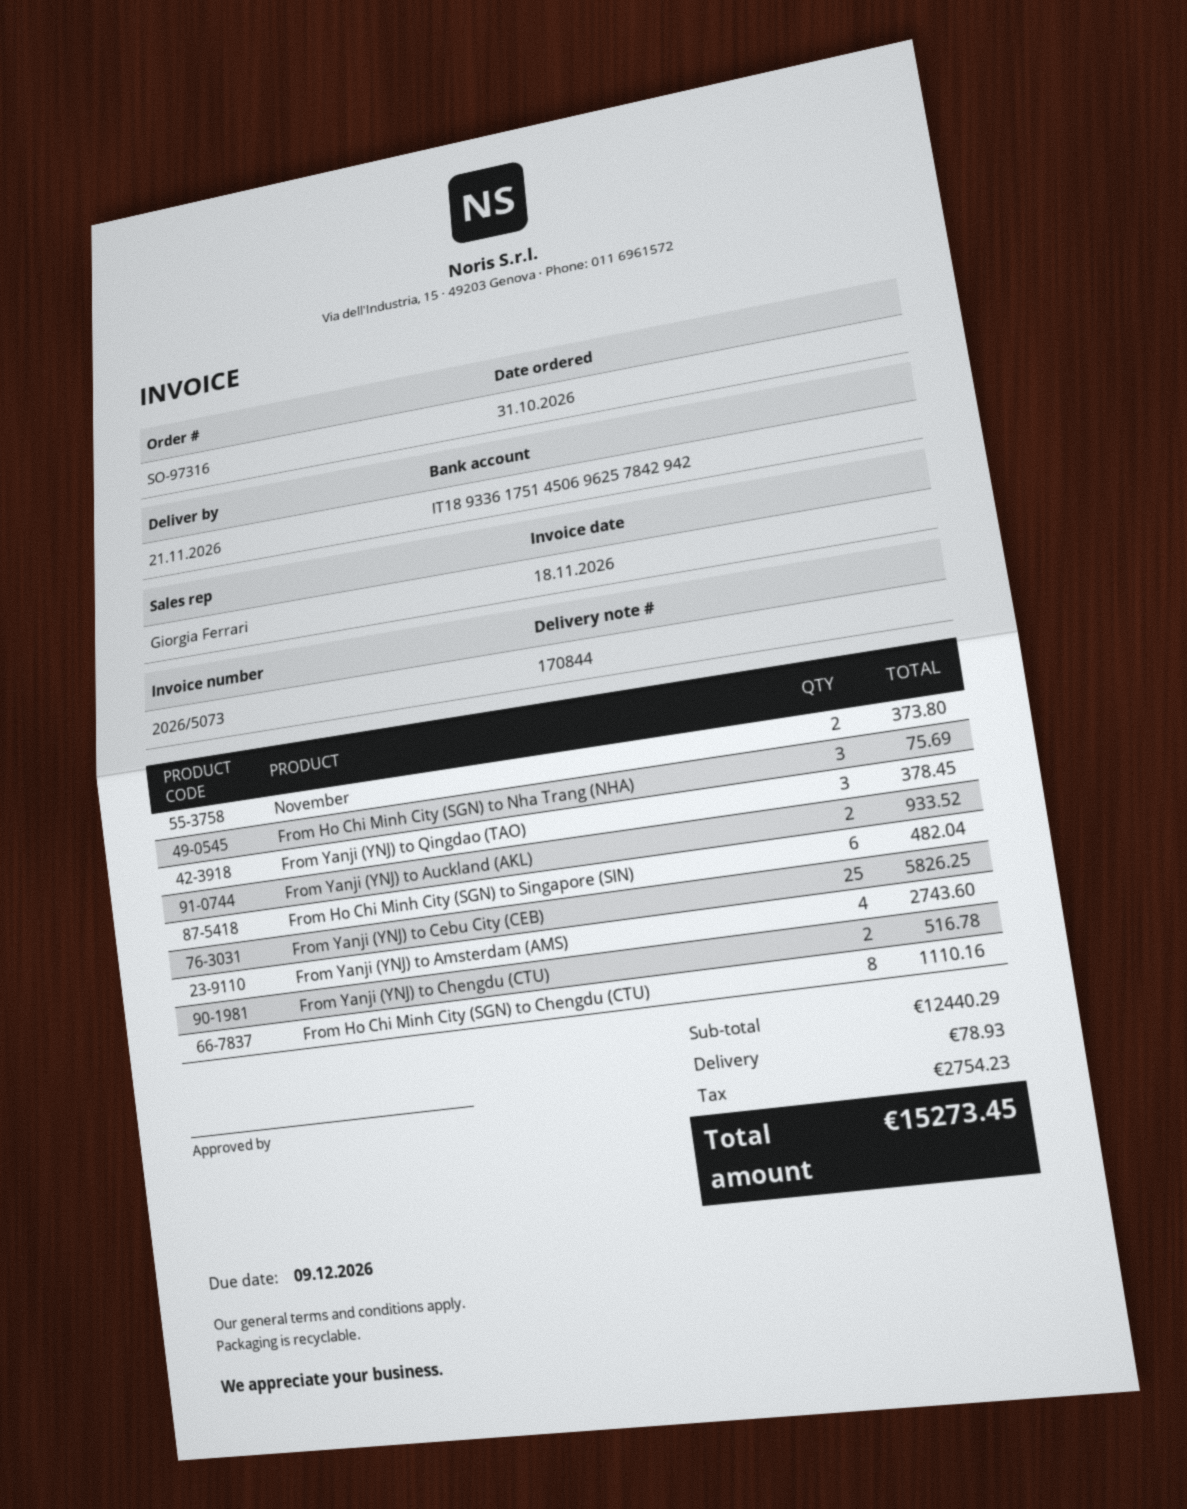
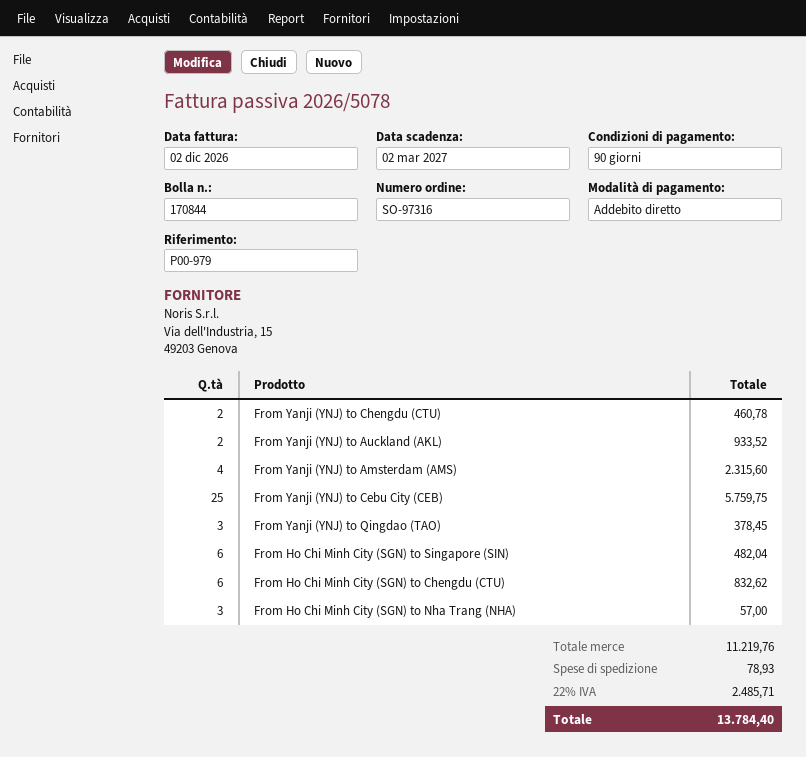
invoice number: 2026/5073 -> 2026/5078
invoice date: 2026-11-18 -> 2026-12-02
due date: 2026-12-09 -> 2027-03-02
November: 2 for 373.80 -> none
From Ho Chi Minh City (SGN) to Nha Trang (NHA): 3 for 75.69 -> 3 for 57.00
From Yanji (YNJ) to Cebu City (CEB): 25 for 5826.25 -> 25 for 5759.75
From Yanji (YNJ) to Amsterdam (AMS): 4 for 2743.60 -> 4 for 2315.60
From Yanji (YNJ) to Chengdu (CTU): 2 for 516.78 -> 2 for 460.78
From Ho Chi Minh City (SGN) to Chengdu (CTU): 8 for 1110.16 -> 6 for 832.62
subtotal: 12440.29 -> 11219.76
tax: 2754.23 -> 2485.71
total: 15273.45 -> 13784.40

